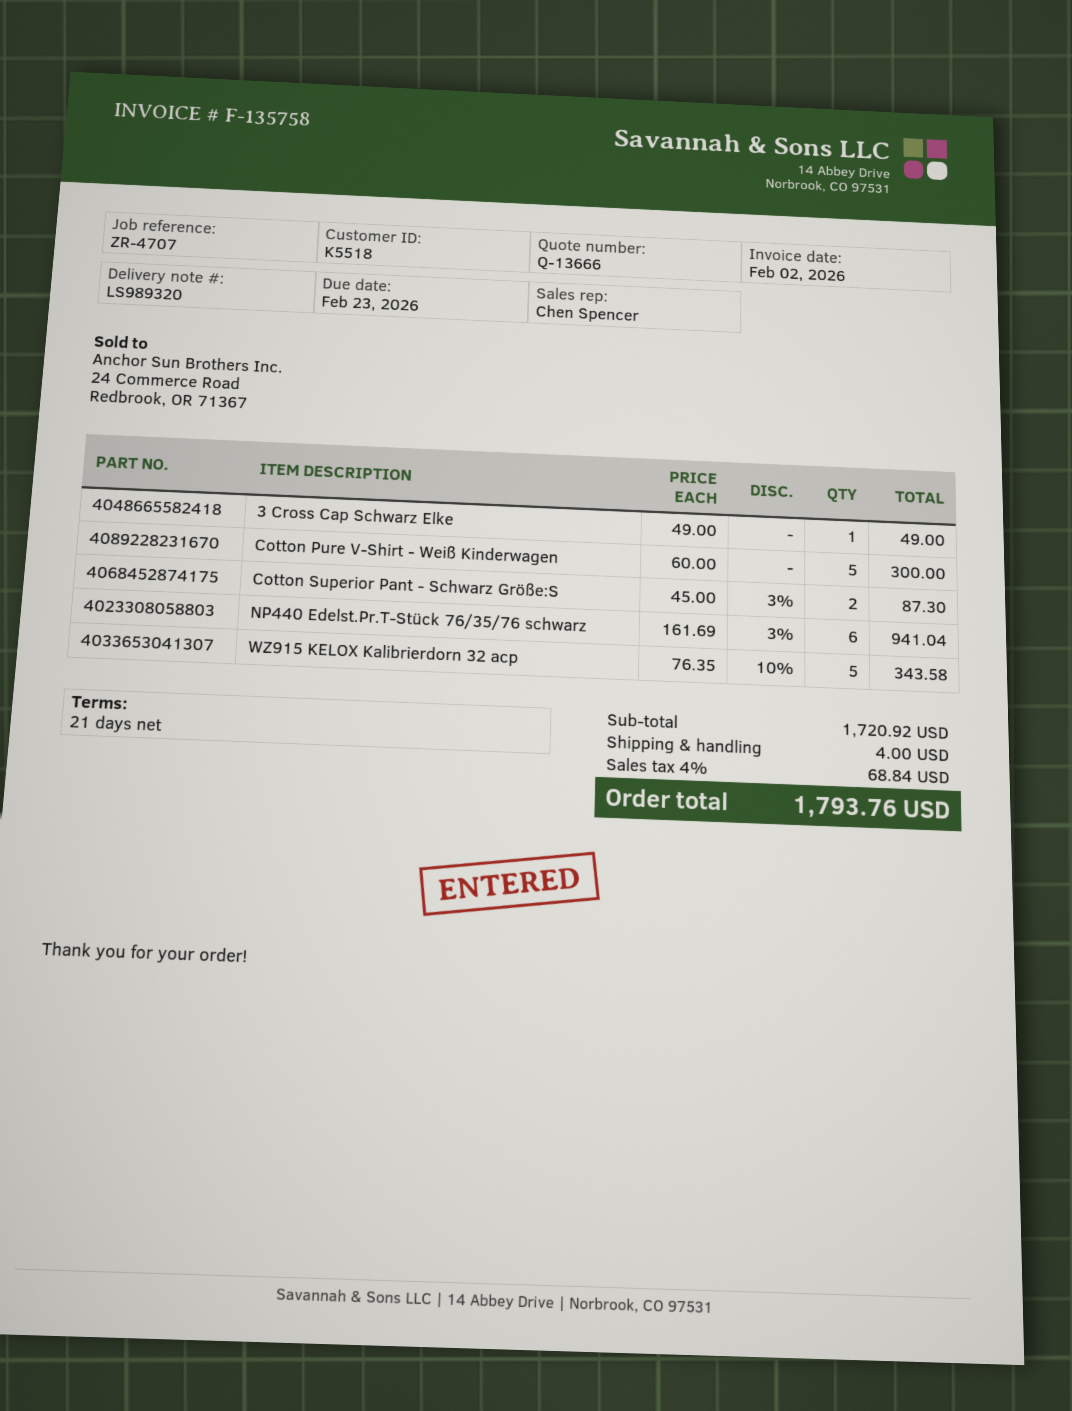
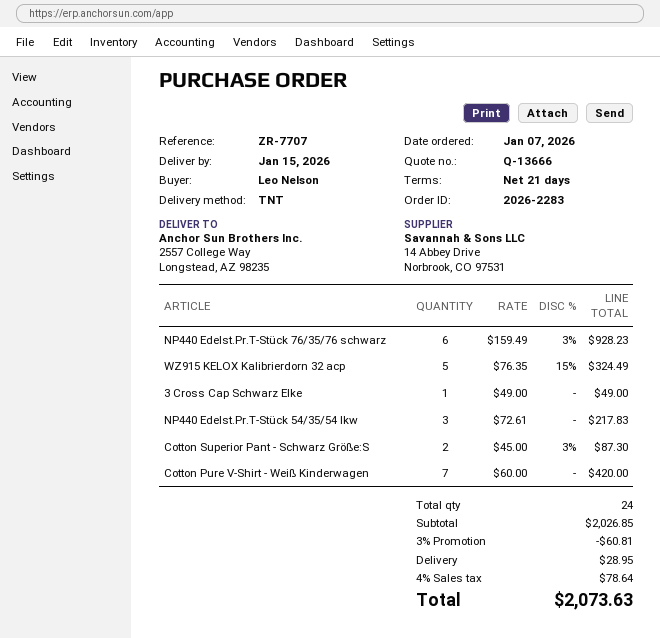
reference: ZR-4707 -> ZR-7707
Cotton Pure V-Shirt - Weiß Kinderwagen: 5 x 60.00 = 300.00 -> 7 x 60.00 = 420.00
NP440 Edelst.Pr.T-Stück 76/35/76 schwarz: 6 x 161.69 - 3% = 941.04 -> 6 x 159.49 - 3% = 928.23
WZ915 KELOX Kalibrierdorn 32 acp: 5 x 76.35 - 10% = 343.58 -> 5 x 76.35 - 15% = 324.49
NP440 Edelst.Pr.T-Stück 54/35/54 lkw: none -> 3 x 72.61 = 217.83
subtotal: 1720.92 -> 2026.85
discount: none -> 3% = 60.81
shipping: 4.00 -> 28.95
tax: 4% = 68.84 -> 4% = 78.64
total: 1793.76 -> 2073.63

